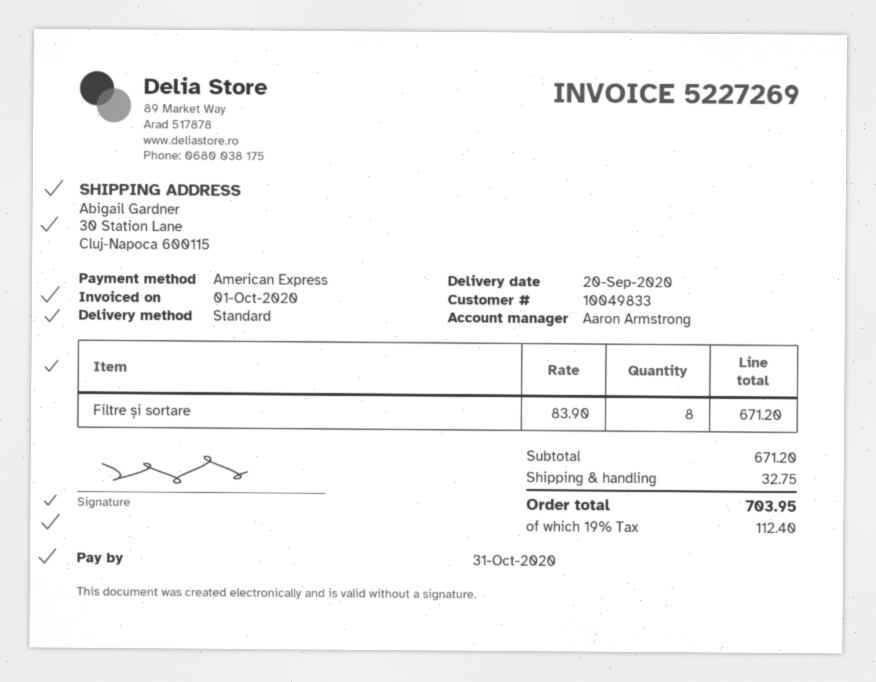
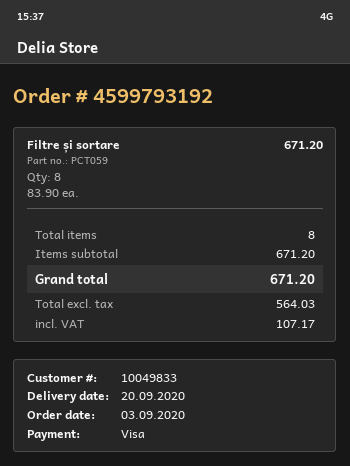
payment method: American Express -> Visa
shipping: 32.75 -> none
tax: 112.40 -> 107.17
total: 703.95 -> 671.20

